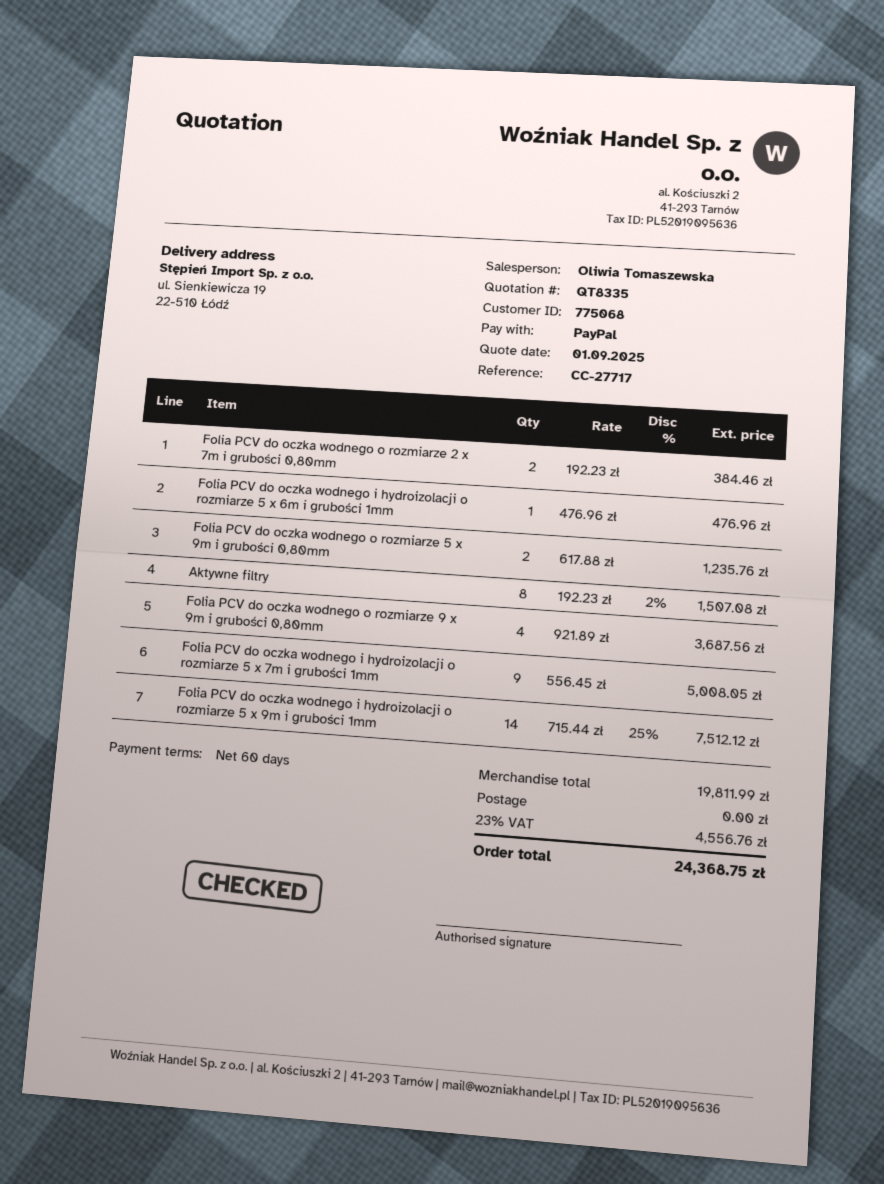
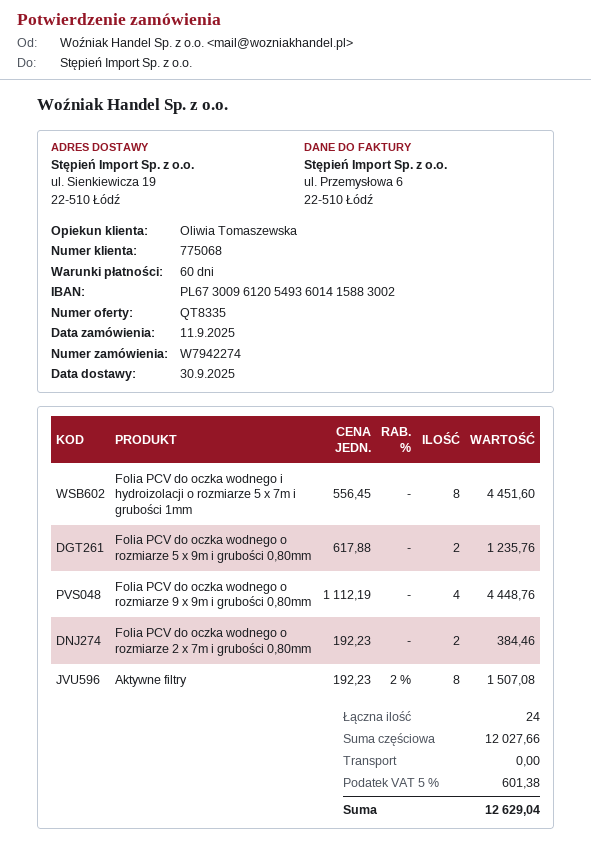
Folia PCV do oczka wodnego i hydroizolacji o rozmiarze 5 x 6m i grubości 1mm: 1 x 476.96 = 476.96 -> none
Folia PCV do oczka wodnego o rozmiarze 9 x 9m i grubości 0,80mm: 4 x 921.89 = 3687.56 -> 4 x 1112.19 = 4448.76
Folia PCV do oczka wodnego i hydroizolacji o rozmiarze 5 x 7m i grubości 1mm: 9 x 556.45 = 5008.05 -> 8 x 556.45 = 4451.60
Folia PCV do oczka wodnego i hydroizolacji o rozmiarze 5 x 9m i grubości 1mm: 14 x 715.44 - 25% = 7512.12 -> none
subtotal: 19811.99 -> 12027.66
tax: 23% = 4556.76 -> 5% = 601.38
total: 24368.75 -> 12629.04

